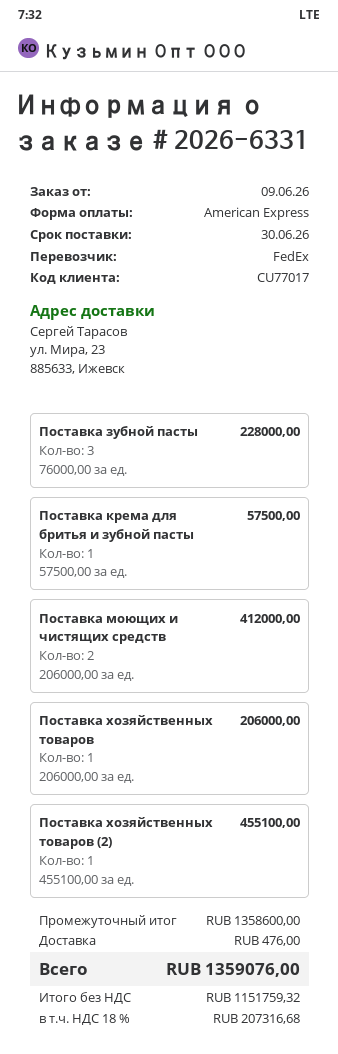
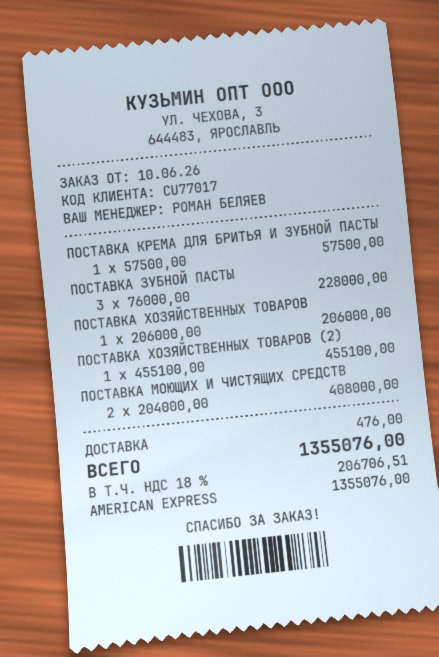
order date: 2026-06-09 -> 2026-06-10
Поставка моющих и чистящих средств: 2 x 206000.00 = 412000.00 -> 2 x 204000.00 = 408000.00
tax: 18% = 207316.68 -> 18% = 206706.51
total: 1359076.00 -> 1355076.00

